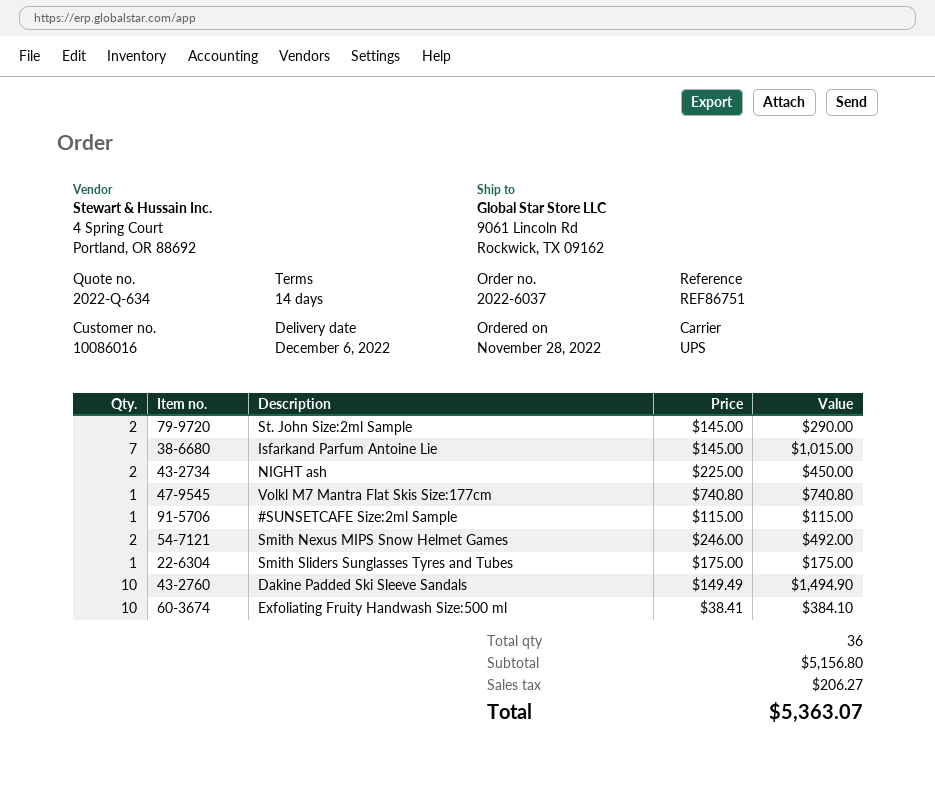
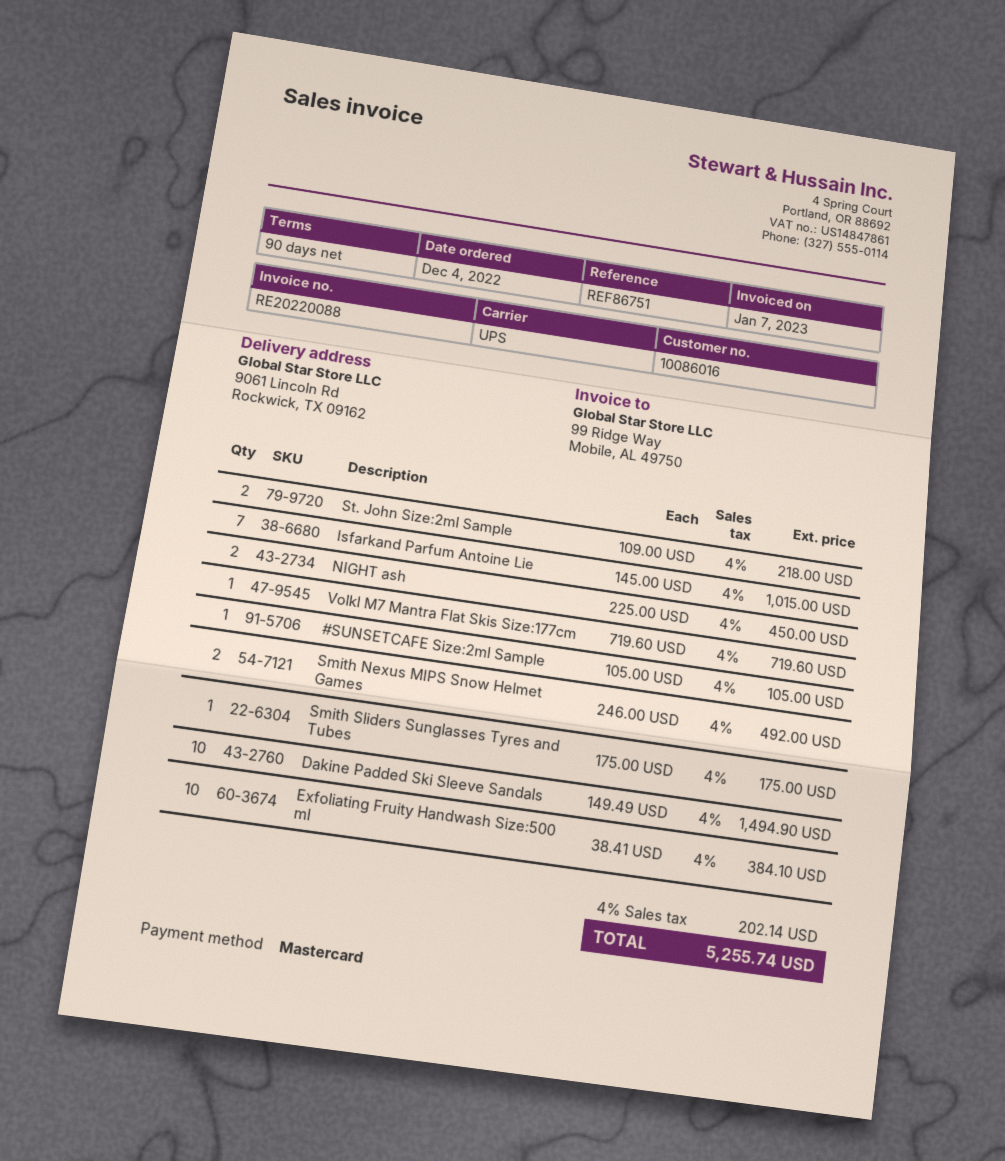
order date: 2022-11-28 -> 2022-12-04
payment terms: 14 days -> 90 days
St. John Size:2ml Sample: 2 x 145.00 = 290.00 -> 2 x 109.00 = 218.00
Volkl M7 Mantra Flat Skis Size:177cm: 1 x 740.80 = 740.80 -> 1 x 719.60 = 719.60
#SUNSETCAFE Size:2ml Sample: 1 x 115.00 = 115.00 -> 1 x 105.00 = 105.00
tax: 206.27 -> 202.14
total: 5363.07 -> 5255.74

